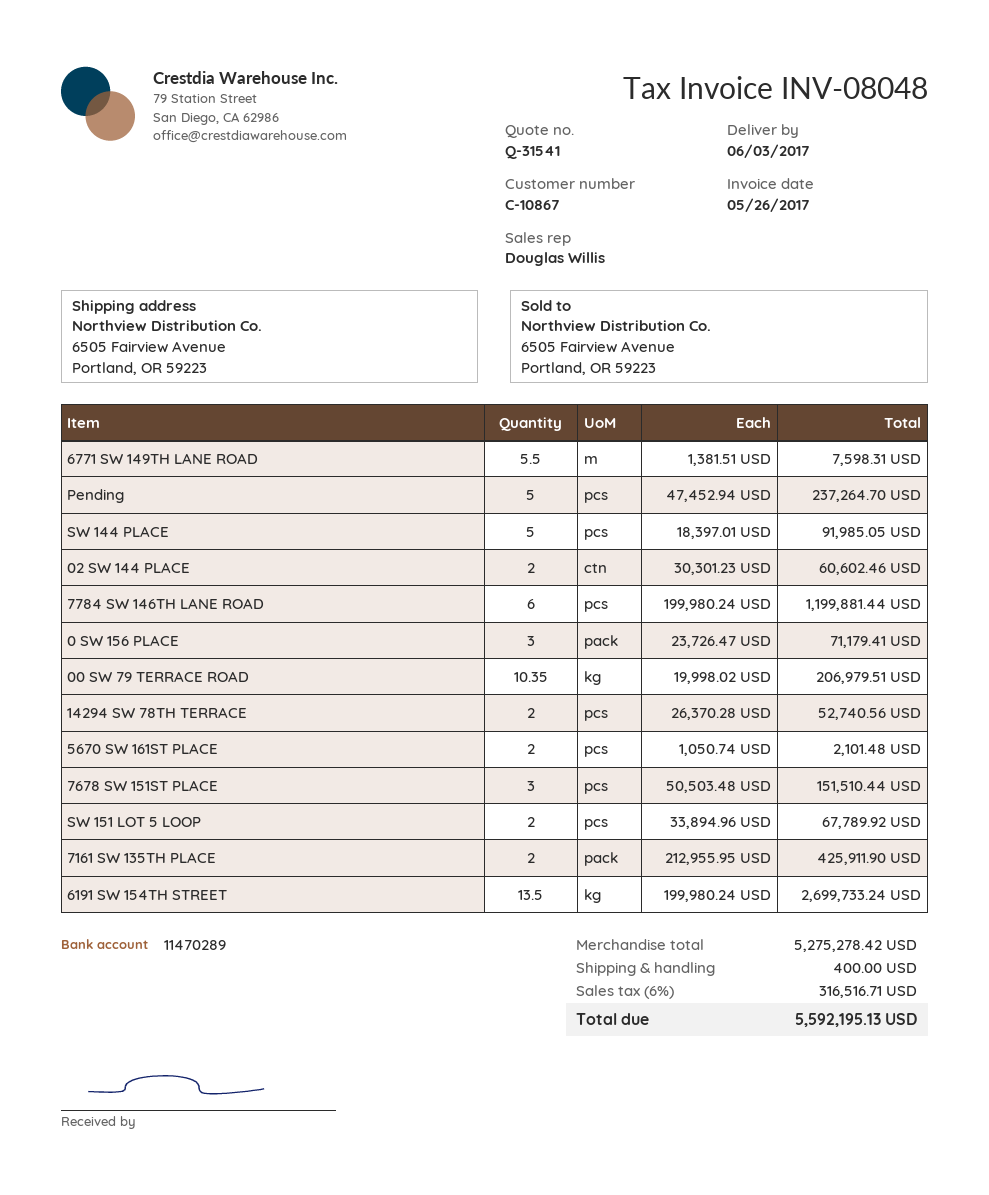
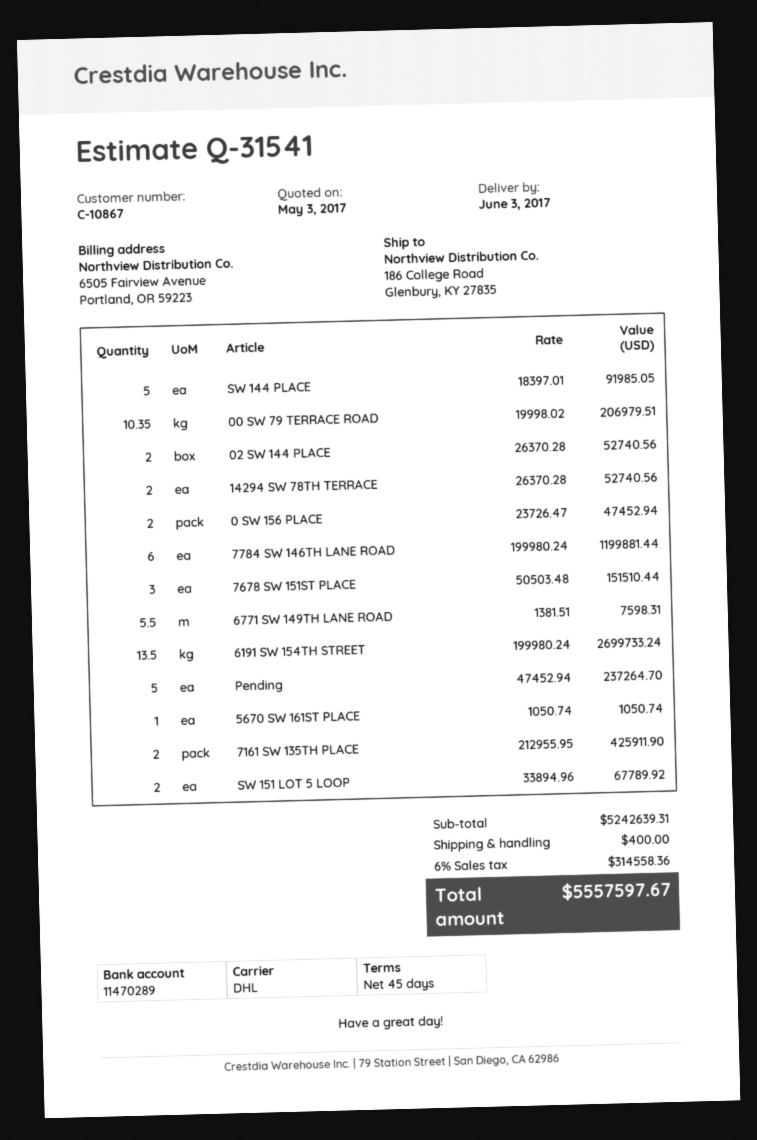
ship to: 6505 Fairview Avenue, Portland, OR 59223 -> 186 College Road, Glenbury, KY 27835
02 SW 144 PLACE: 2 x 30301.23 = 60602.46 -> 2 x 26370.28 = 52740.56
0 SW 156 PLACE: 3 x 23726.47 = 71179.41 -> 2 x 23726.47 = 47452.94
5670 SW 161ST PLACE: 2 x 1050.74 = 2101.48 -> 1 x 1050.74 = 1050.74
subtotal: 5275278.42 -> 5242639.31
tax: 6% = 316516.71 -> 6% = 314558.36
total: 5592195.13 -> 5557597.67

